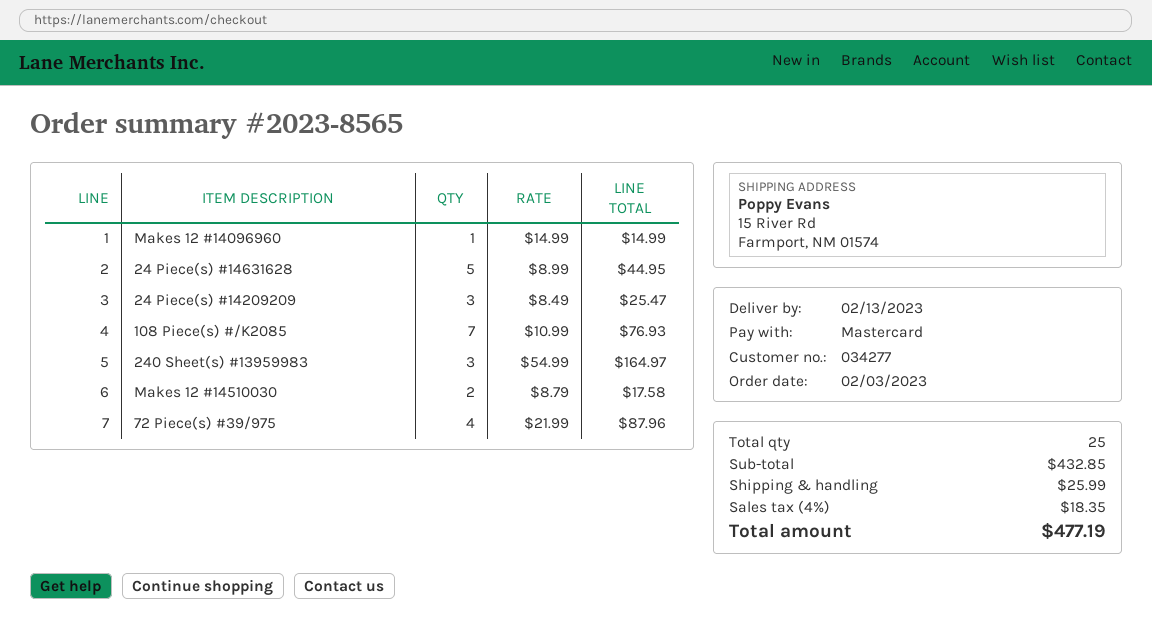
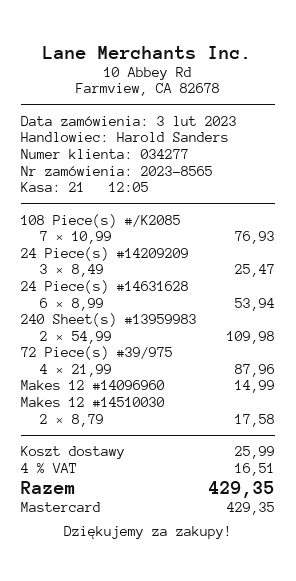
24 Piece(s) #14631628: 5 x 8.99 = 44.95 -> 6 x 8.99 = 53.94
240 Sheet(s) #13959983: 3 x 54.99 = 164.97 -> 2 x 54.99 = 109.98
tax: 4% = 18.35 -> 4% = 16.51
total: 477.19 -> 429.35

